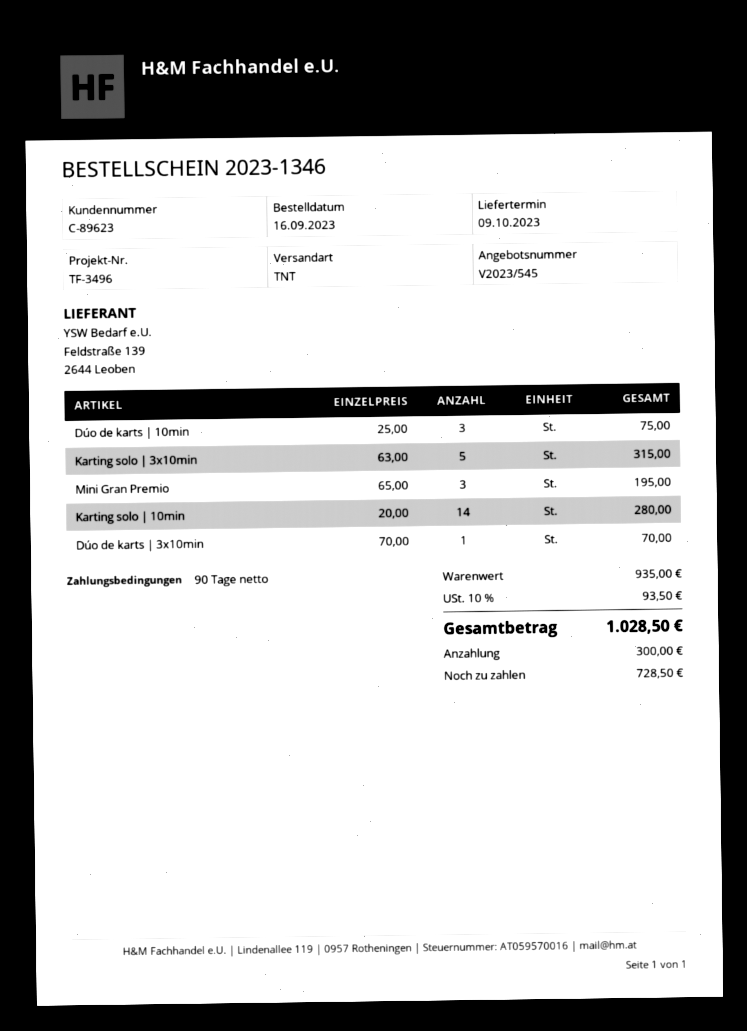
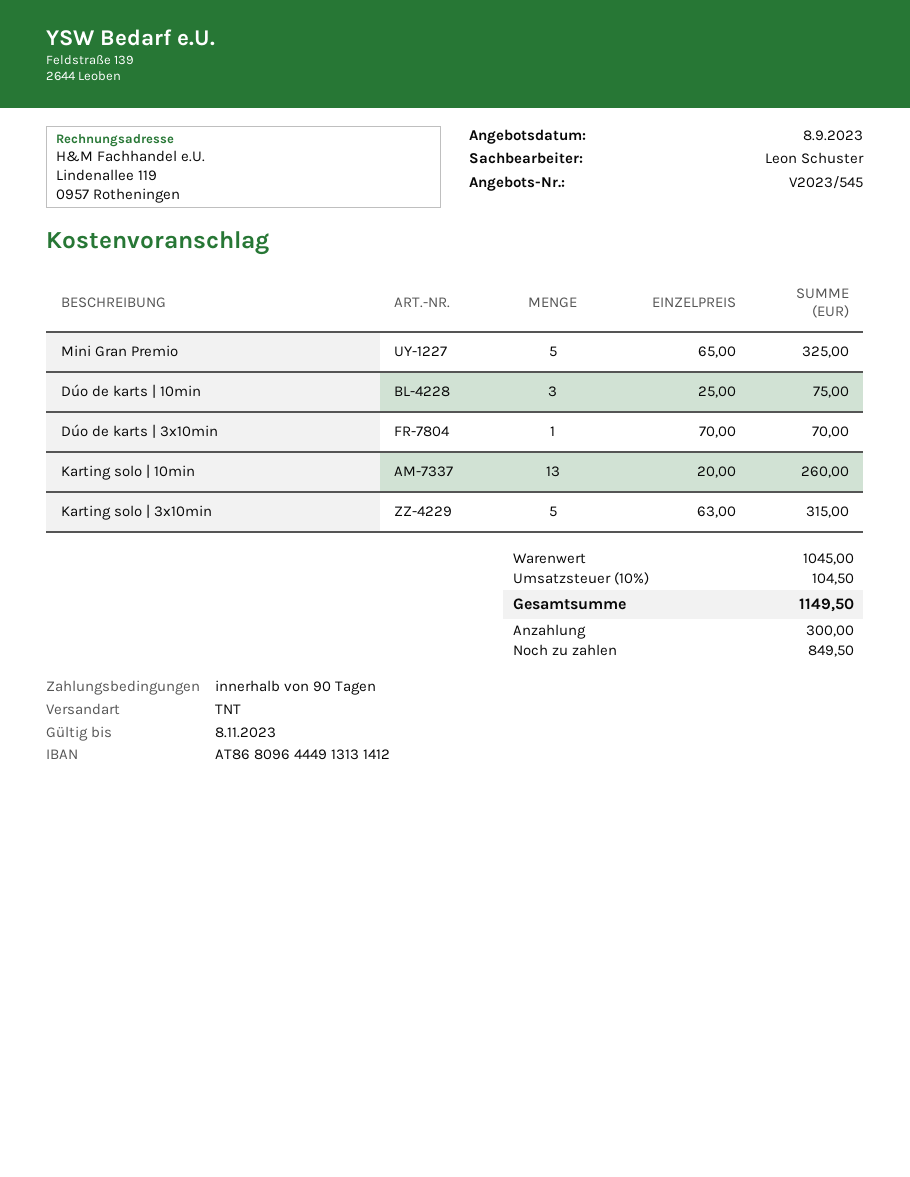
Mini Gran Premio: 3 x 65.00 = 195.00 -> 5 x 65.00 = 325.00
Karting solo | 10min: 14 x 20.00 = 280.00 -> 13 x 20.00 = 260.00
subtotal: 935.00 -> 1045.00
tax: 10% = 93.50 -> 10% = 104.50
total: 1028.50 -> 1149.50
balance: 728.50 -> 849.50

